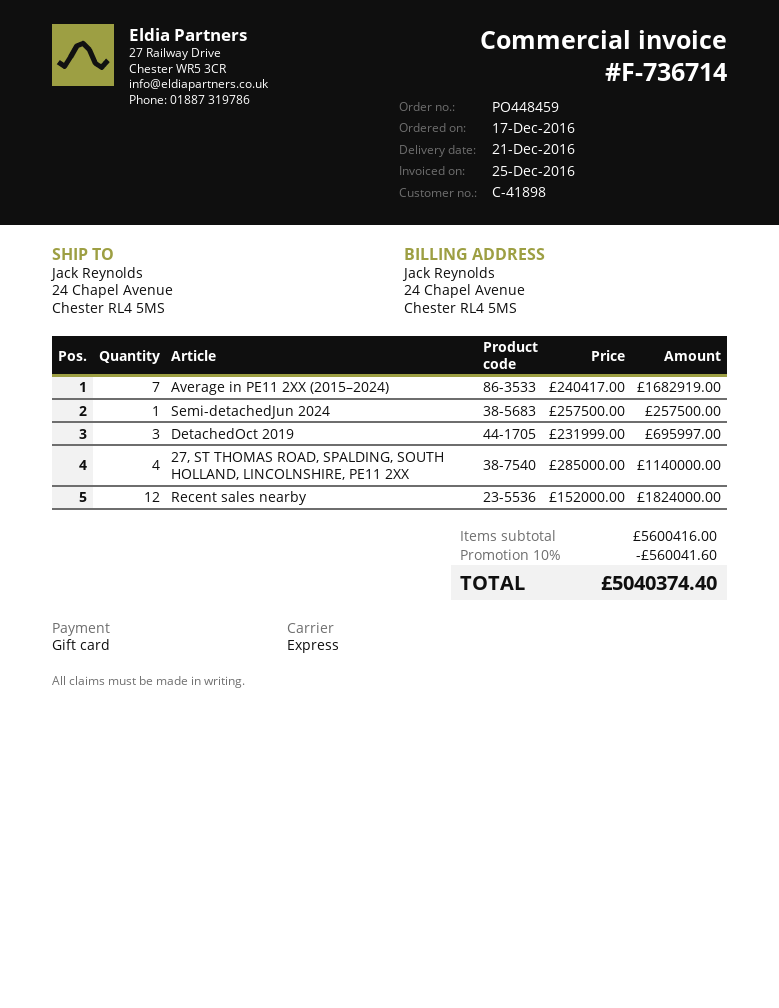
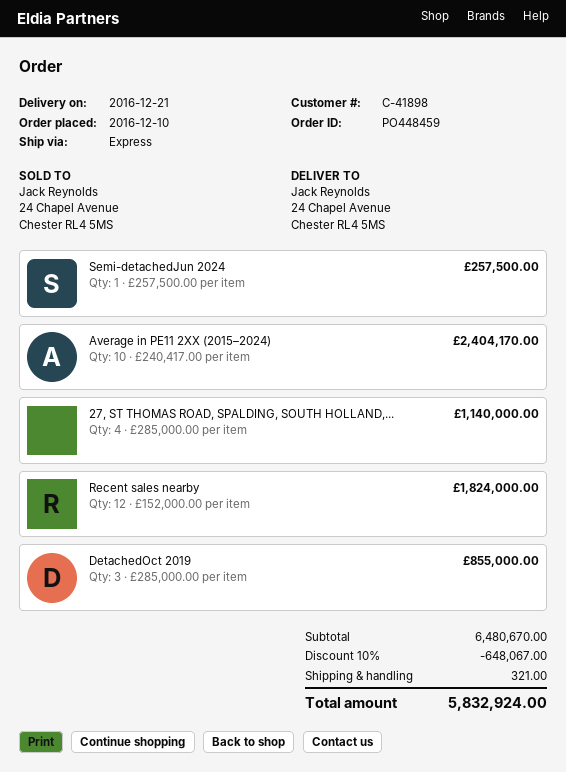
order date: 2016-12-17 -> 2016-12-10
Average in PE11 2XX (2015–2024): 7 x 240417.00 = 1682919.00 -> 10 x 240417.00 = 2404170.00
DetachedOct 2019: 3 x 231999.00 = 695997.00 -> 3 x 285000.00 = 855000.00
subtotal: 5600416.00 -> 6480670.00
discount: 10% = 560041.60 -> 10% = 648067.00
shipping: none -> 321.00
total: 5040374.40 -> 5832924.00

